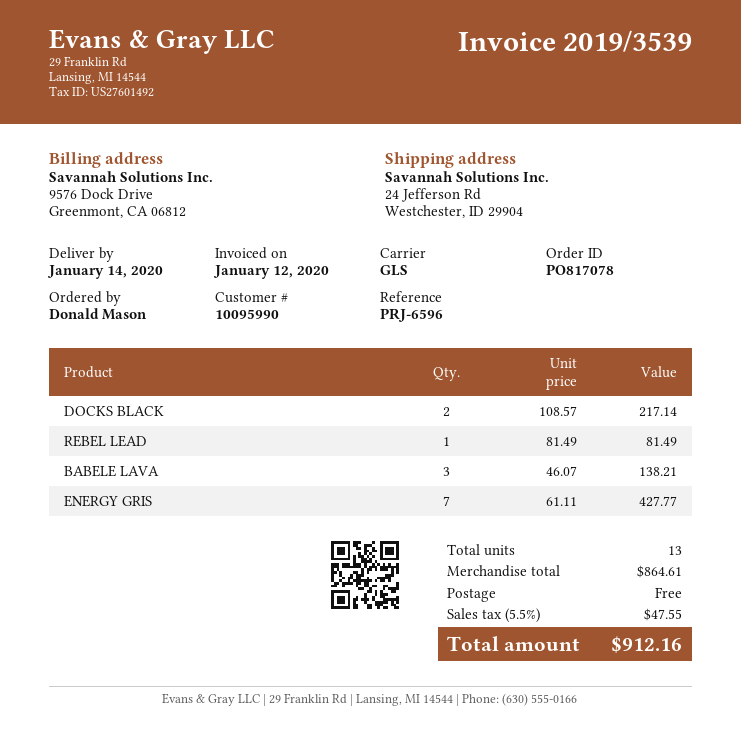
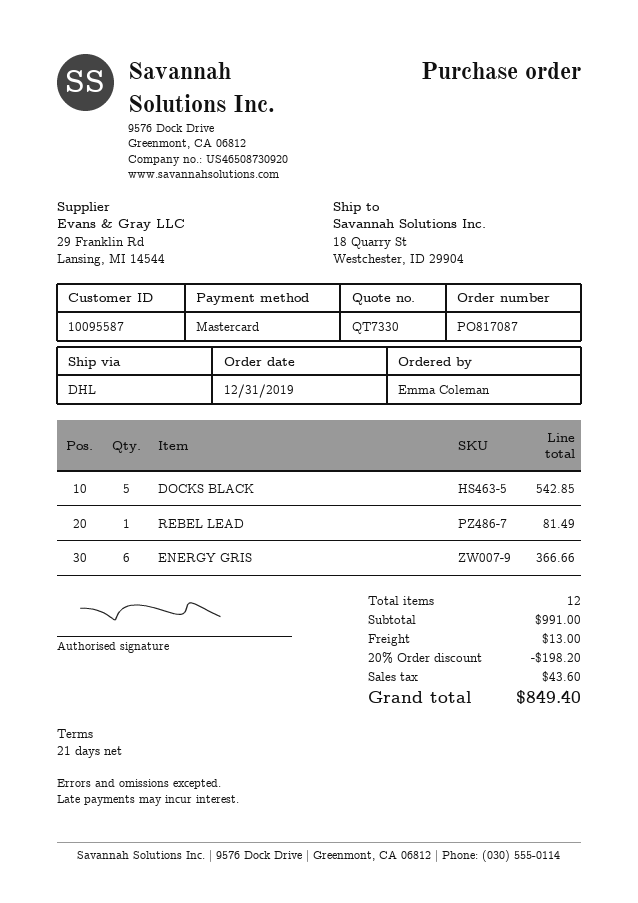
order number: PO817078 -> PO817087
customer number: 10095990 -> 10095587
ordered by: Donald Mason -> Emma Coleman
shipping method: GLS -> DHL
ship to: 24 Jefferson Rd, Westchester, ID 29904 -> 18 Quarry St, Westchester, ID 29904
DOCKS BLACK: 2 for 217.14 -> 5 for 542.85
BABELE LAVA: 3 for 138.21 -> none
ENERGY GRIS: 7 for 427.77 -> 6 for 366.66
total quantity: 13 -> 12
subtotal: 864.61 -> 991.00
discount: none -> 20% = 198.20
shipping: 0.00 -> 13.00
tax: 47.55 -> 43.60
total: 912.16 -> 849.40

